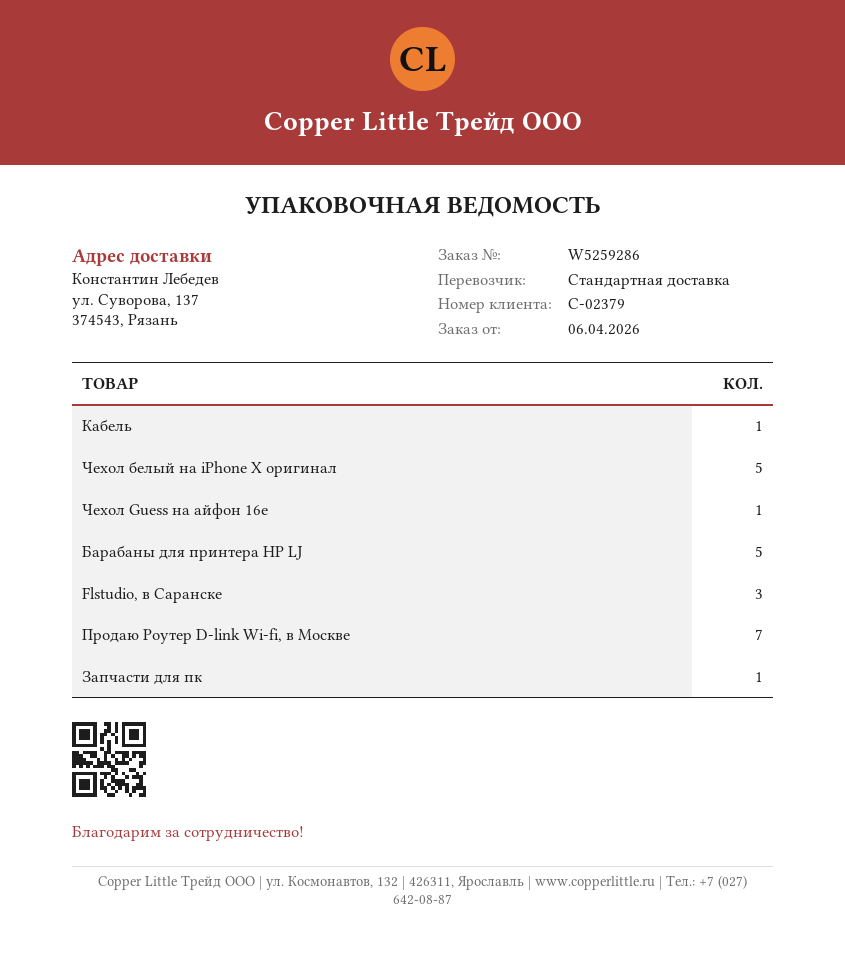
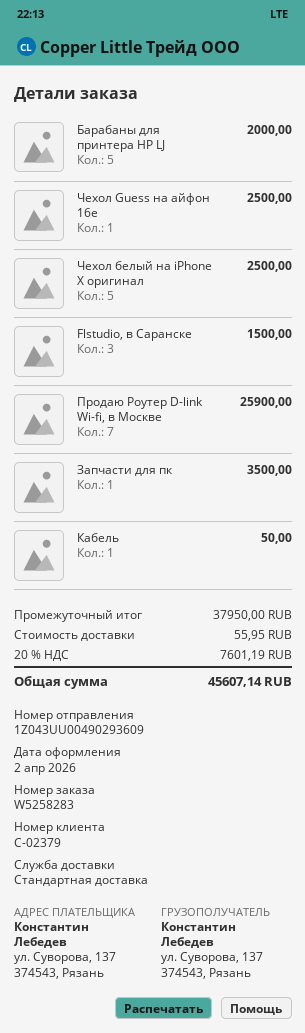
order number: W5259286 -> W5258283
order date: 2026-04-06 -> 2026-04-02

